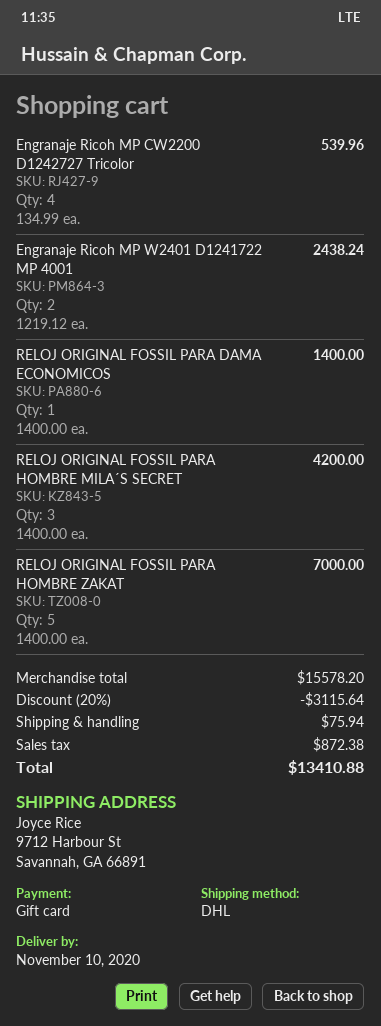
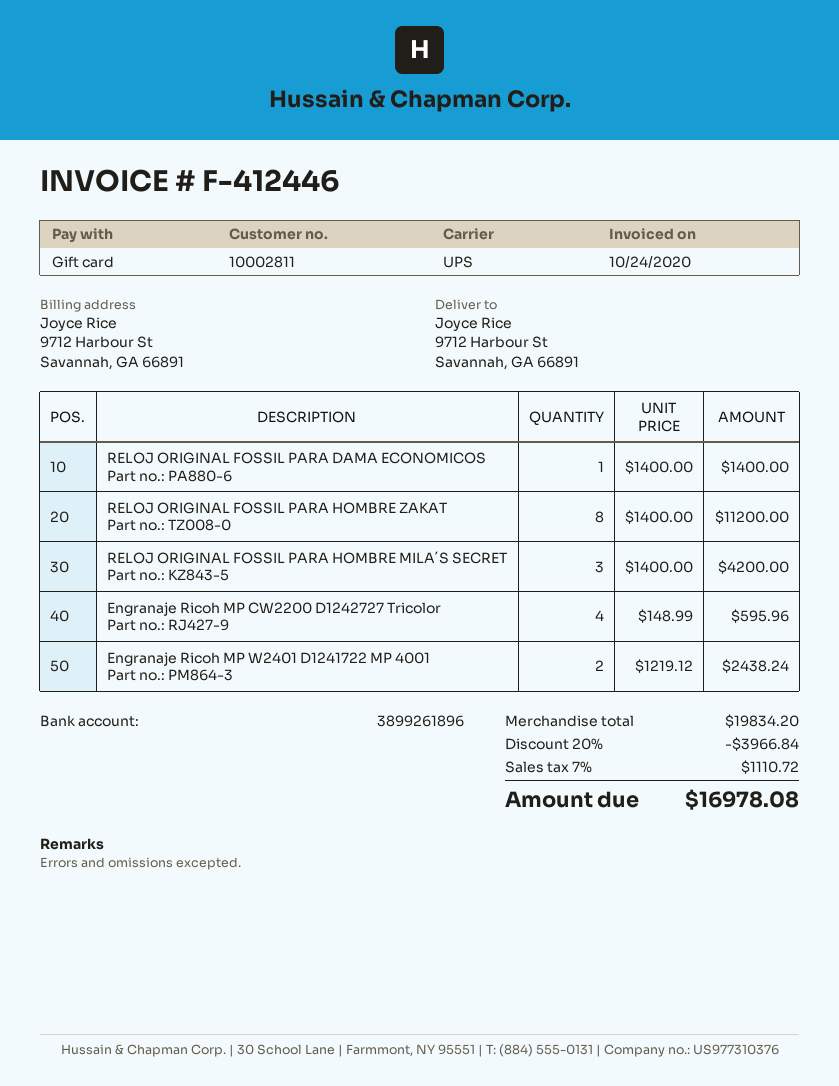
shipping method: DHL -> UPS
Engranaje Ricoh MP CW2200 D1242727 Tricolor: 4 x 134.99 = 539.96 -> 4 x 148.99 = 595.96
RELOJ ORIGINAL FOSSIL PARA HOMBRE ZAKAT: 5 x 1400.00 = 7000.00 -> 8 x 1400.00 = 11200.00
subtotal: 15578.20 -> 19834.20
discount: 20% = 3115.64 -> 20% = 3966.84
shipping: 75.94 -> none
tax: 872.38 -> 1110.72
total: 13410.88 -> 16978.08

